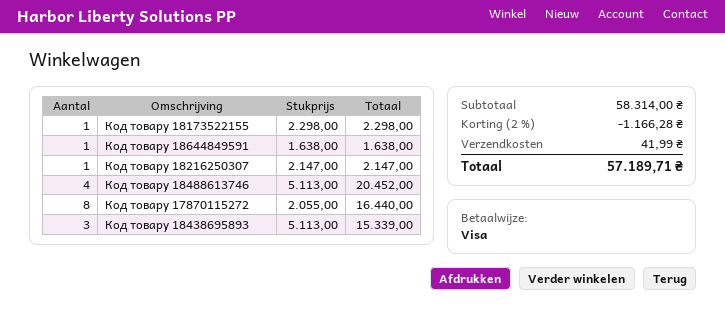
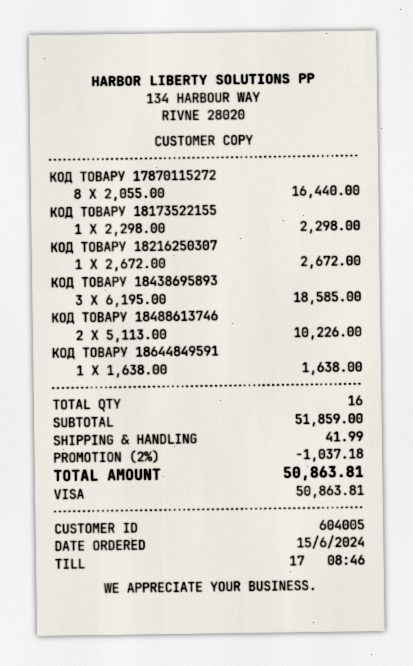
Код товару 18216250307: 1 x 2147.00 = 2147.00 -> 1 x 2672.00 = 2672.00
Код товару 18488613746: 4 x 5113.00 = 20452.00 -> 2 x 5113.00 = 10226.00
Код товару 18438695893: 3 x 5113.00 = 15339.00 -> 3 x 6195.00 = 18585.00
subtotal: 58314.00 -> 51859.00
discount: 2% = 1166.28 -> 2% = 1037.18
total: 57189.71 -> 50863.81

